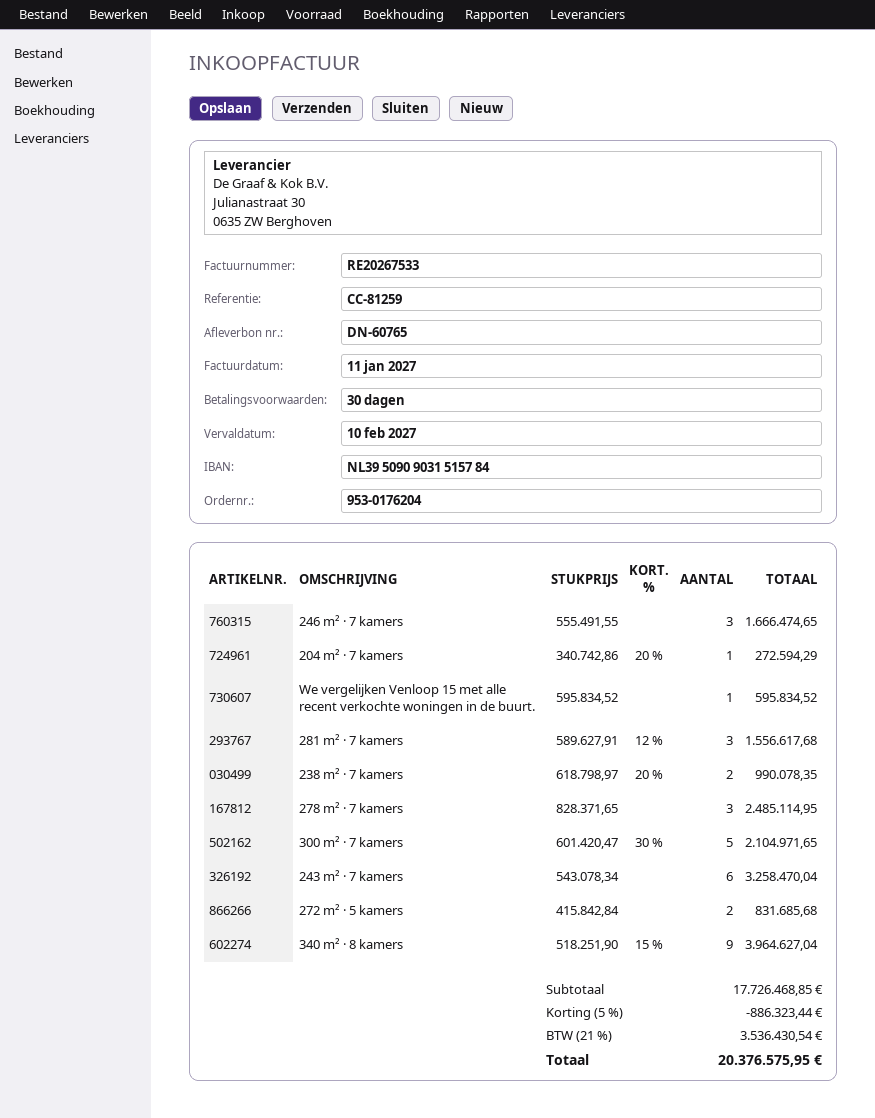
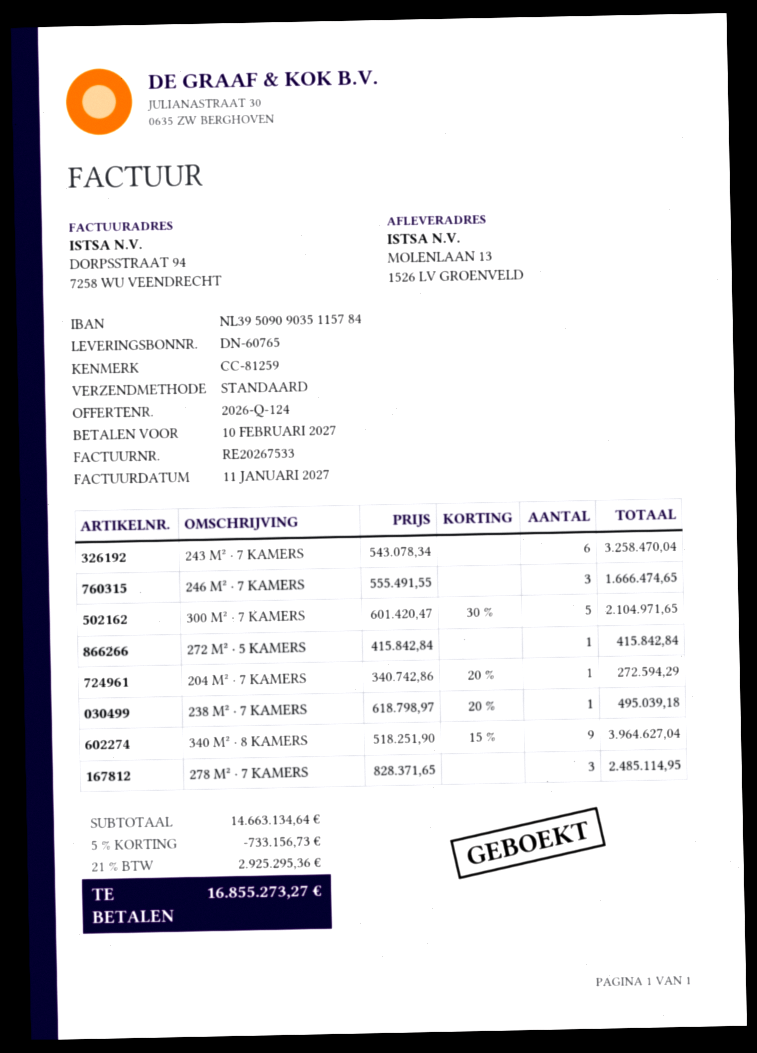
bank account: NL3950909031515784 -> NL3950909035115784
We vergelijken Venloop 15 met alle recent verkochte woningen in de buurt.: 1 x 595834.52 = 595834.52 -> none
281 m² · 7 kamers: 3 x 589627.91 - 12% = 1556617.68 -> none
238 m² · 7 kamers: 2 x 618798.97 - 20% = 990078.35 -> 1 x 618798.97 - 20% = 495039.18
272 m² · 5 kamers: 2 x 415842.84 = 831685.68 -> 1 x 415842.84 = 415842.84
subtotal: 17726468.85 -> 14663134.64
discount: 5% = 886323.44 -> 5% = 733156.73
tax: 21% = 3536430.54 -> 21% = 2925295.36
total: 20376575.95 -> 16855273.27

